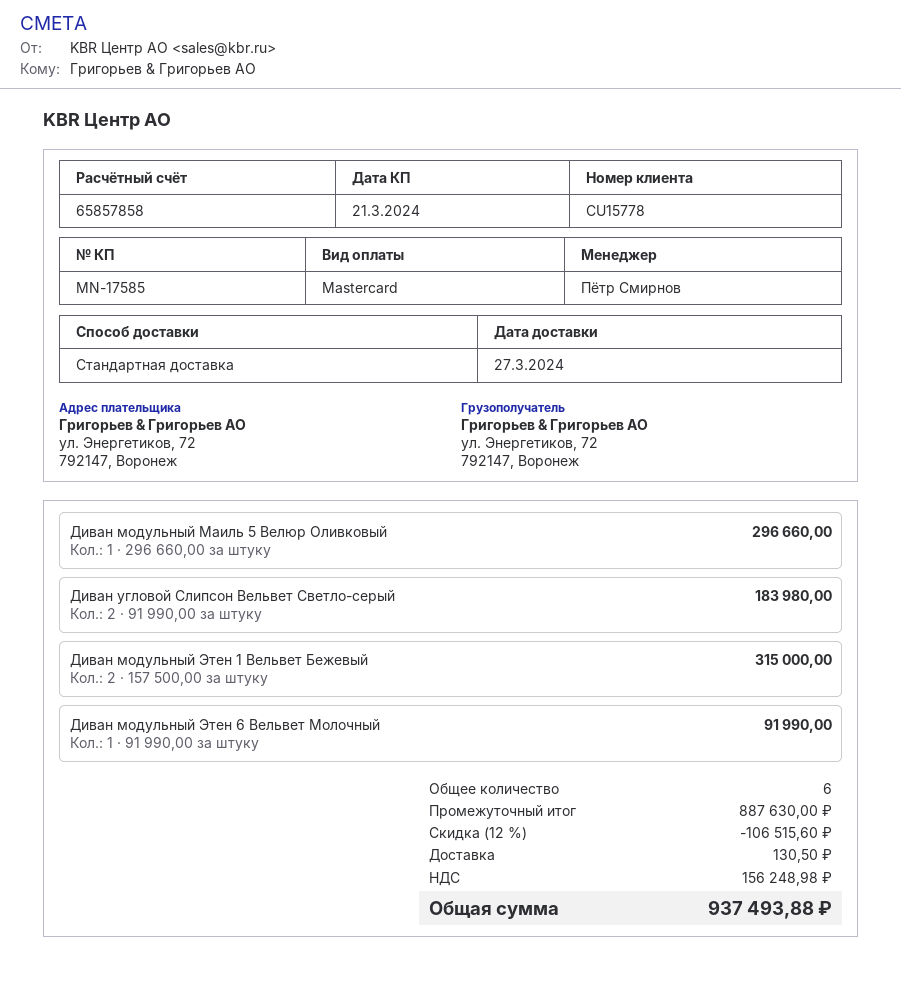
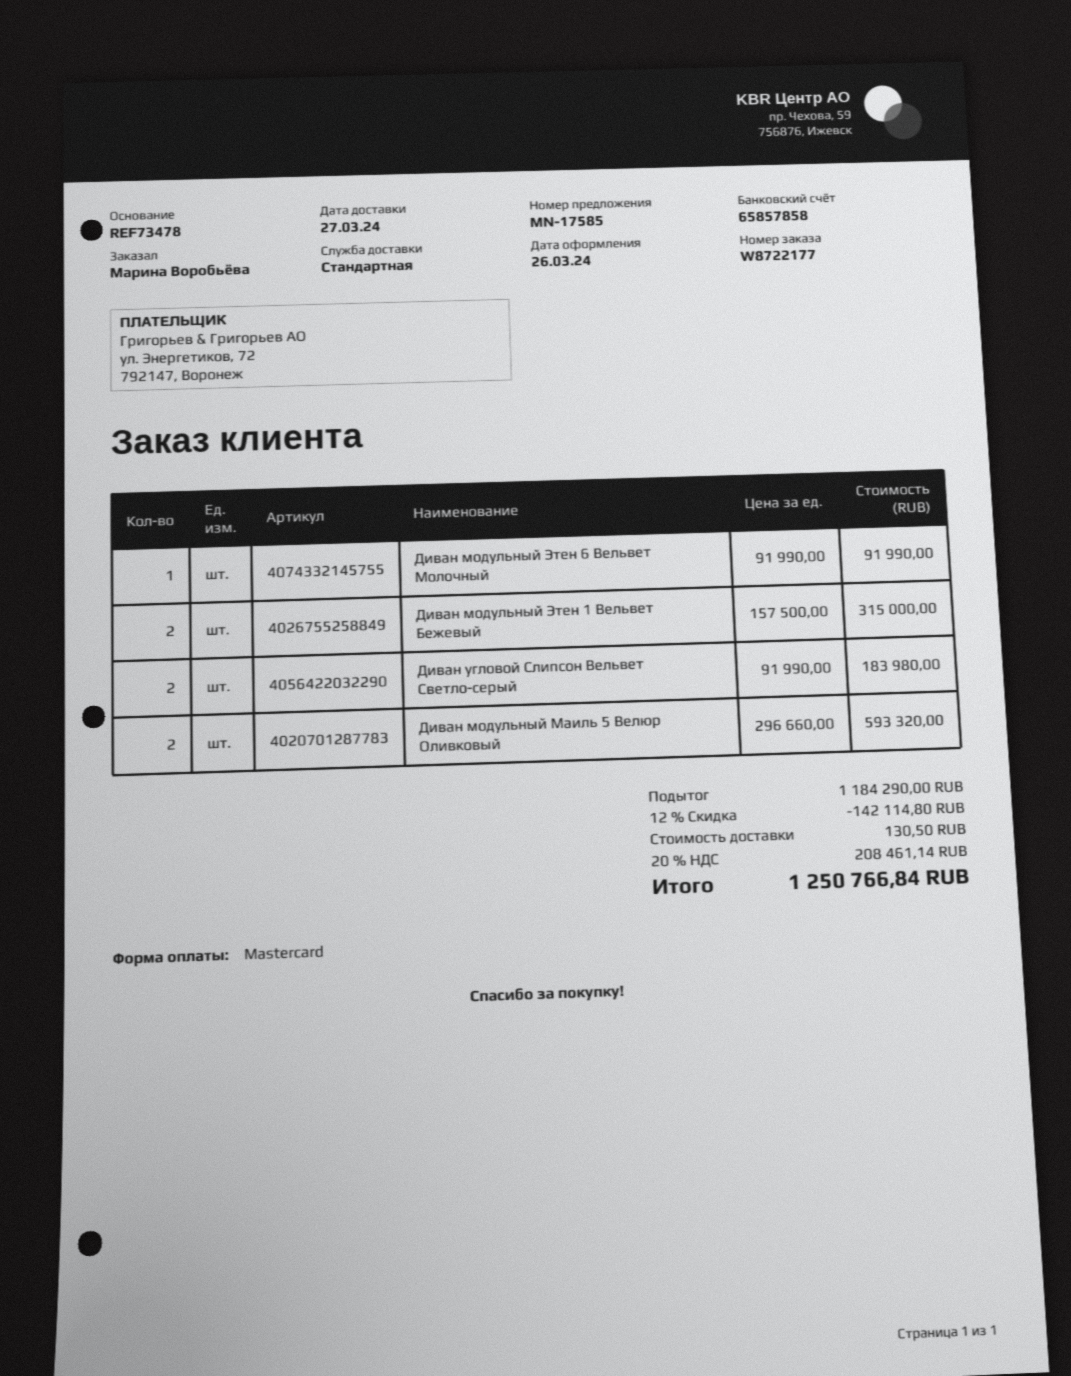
Диван модульный Маиль 5 Велюр Оливковый: 1 x 296660.00 = 296660.00 -> 2 x 296660.00 = 593320.00
subtotal: 887630.00 -> 1184290.00
discount: 12% = 106515.60 -> 12% = 142114.80
tax: 156248.98 -> 208461.14
total: 937493.88 -> 1250766.84

